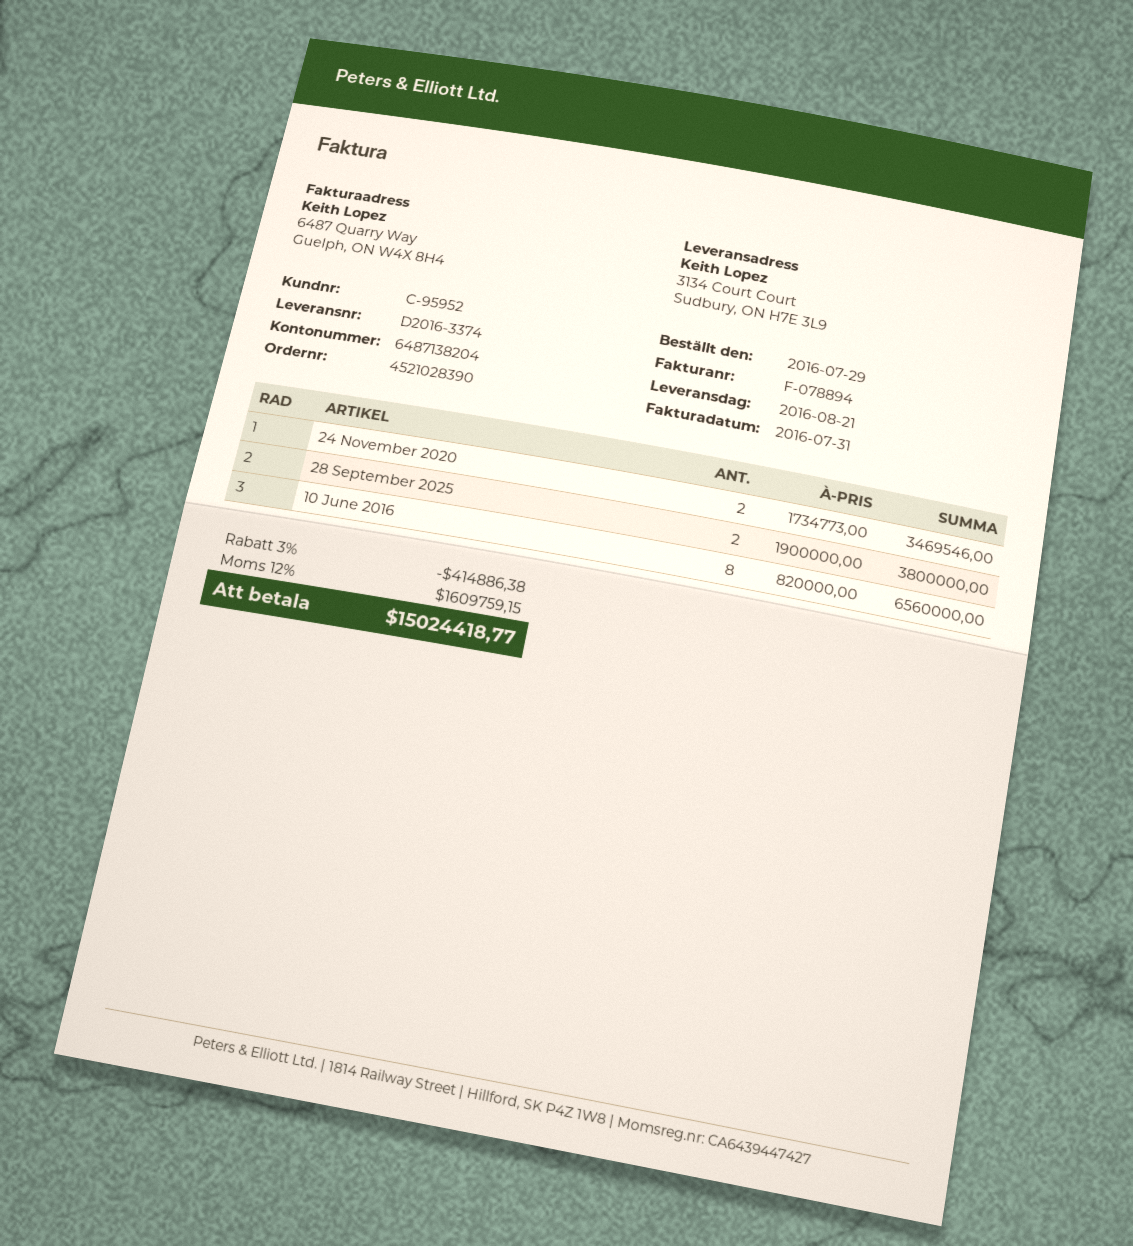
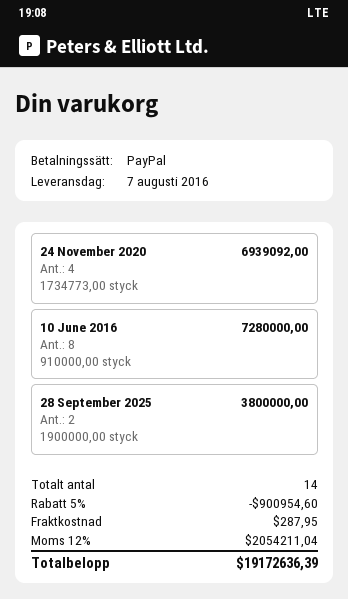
delivery date: 2016-08-21 -> 2016-08-07
24 November 2020: 2 x 1734773.00 = 3469546.00 -> 4 x 1734773.00 = 6939092.00
10 June 2016: 8 x 820000.00 = 6560000.00 -> 8 x 910000.00 = 7280000.00
discount: 3% = 414886.38 -> 5% = 900954.60
shipping: none -> 287.95
tax: 12% = 1609759.15 -> 12% = 2054211.04
total: 15024418.77 -> 19172636.39

